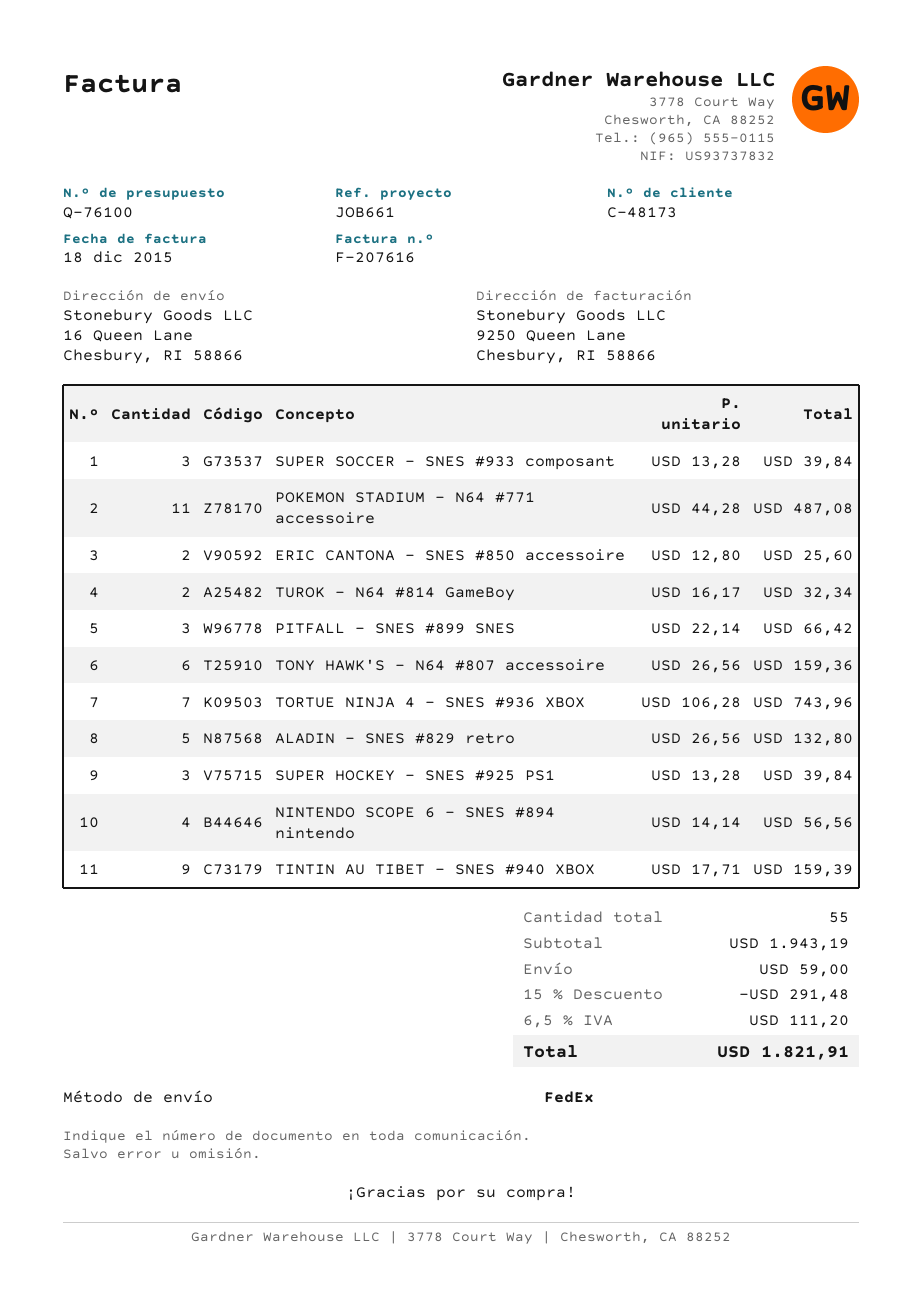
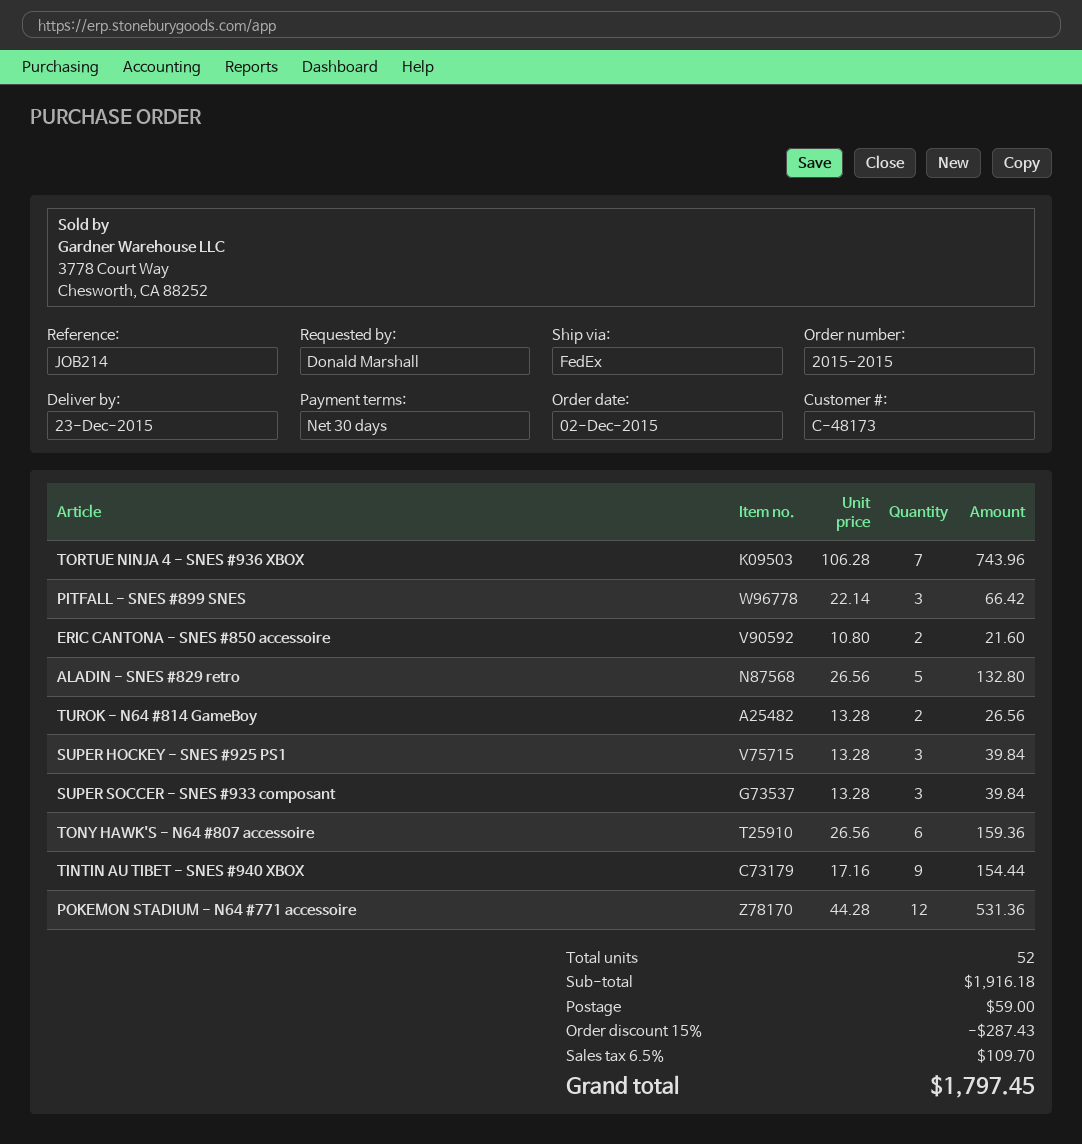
reference: JOB661 -> JOB214
POKEMON STADIUM - N64 #771 accessoire: 11 x 44.28 = 487.08 -> 12 x 44.28 = 531.36
ERIC CANTONA - SNES #850 accessoire: 2 x 12.80 = 25.60 -> 2 x 10.80 = 21.60
TUROK - N64 #814 GameBoy: 2 x 16.17 = 32.34 -> 2 x 13.28 = 26.56
NINTENDO SCOPE 6 - SNES #894 nintendo: 4 x 14.14 = 56.56 -> none
TINTIN AU TIBET - SNES #940 XBOX: 9 x 17.71 = 159.39 -> 9 x 17.16 = 154.44
total quantity: 55 -> 52
subtotal: 1943.19 -> 1916.18
discount: 15% = 291.48 -> 15% = 287.43
tax: 6.5% = 111.20 -> 6.5% = 109.70
total: 1821.91 -> 1797.45

